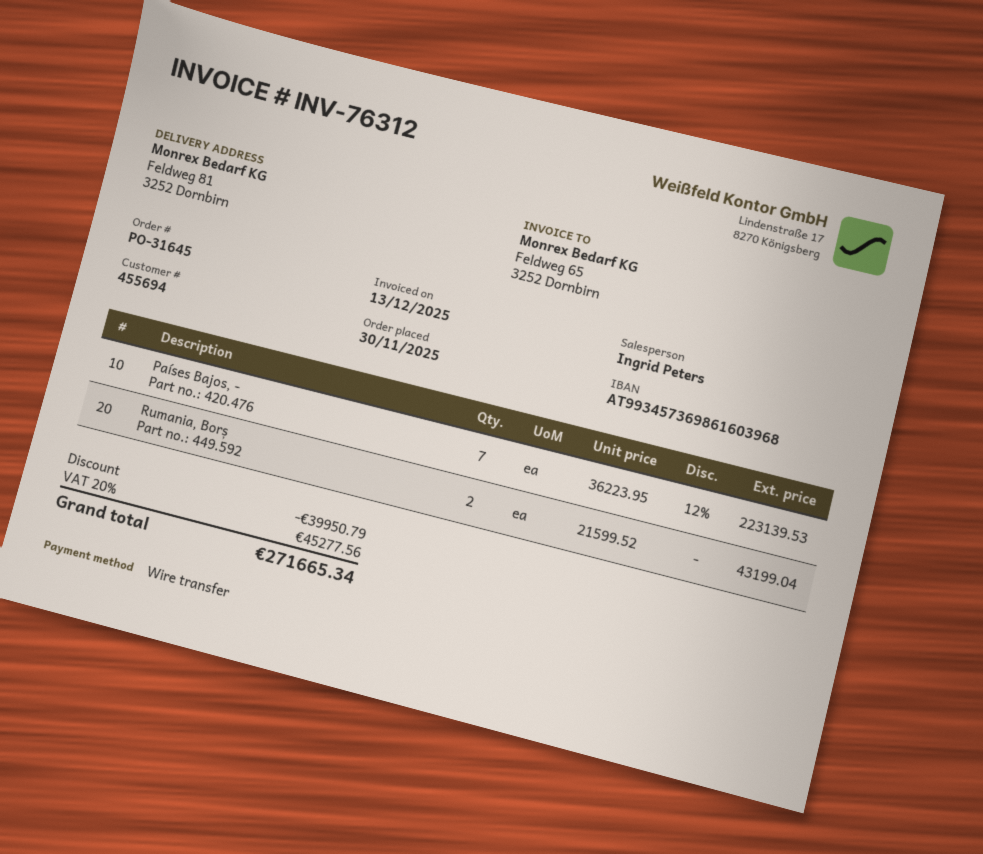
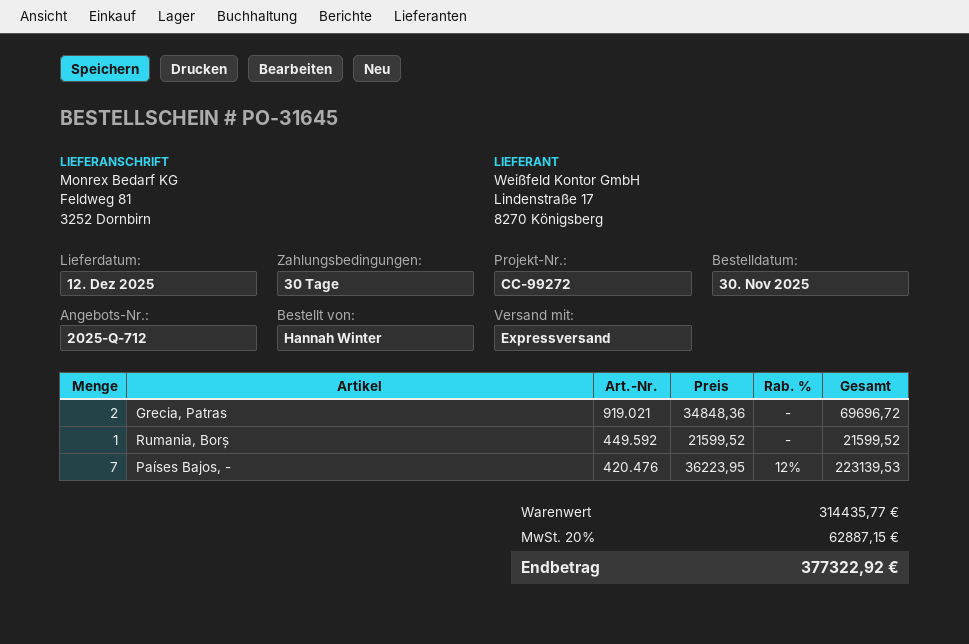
Rumania, Borș: 2 x 21599.52 = 43199.04 -> 1 x 21599.52 = 21599.52
Grecia, Patras: none -> 2 x 34848.36 = 69696.72
discount: 39950.79 -> none
tax: 20% = 45277.56 -> 20% = 62887.15
total: 271665.34 -> 377322.92

